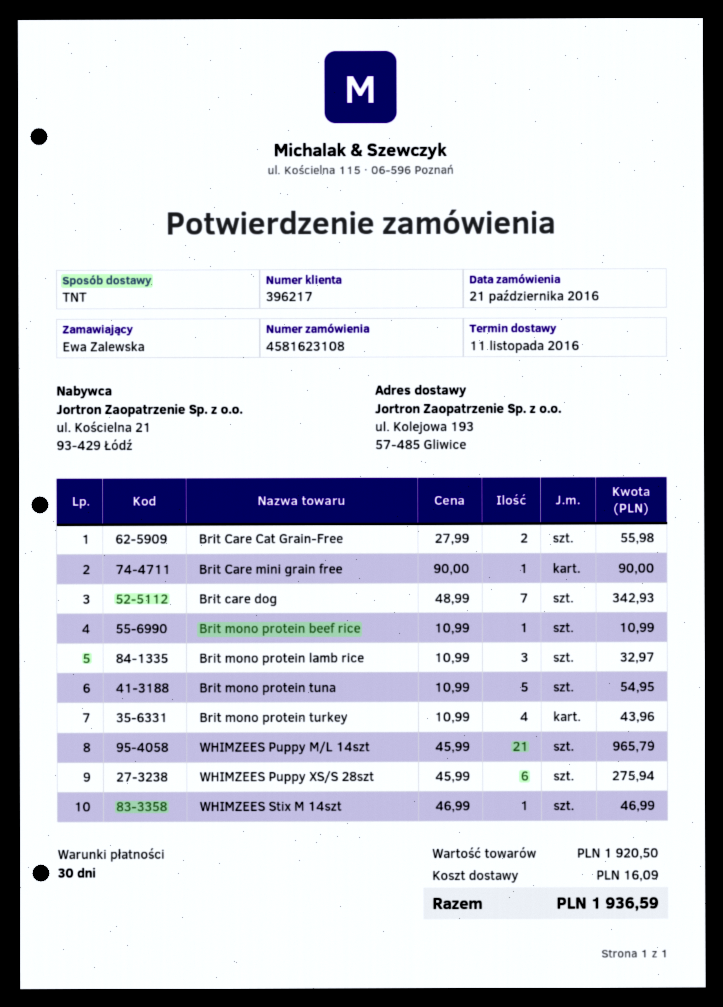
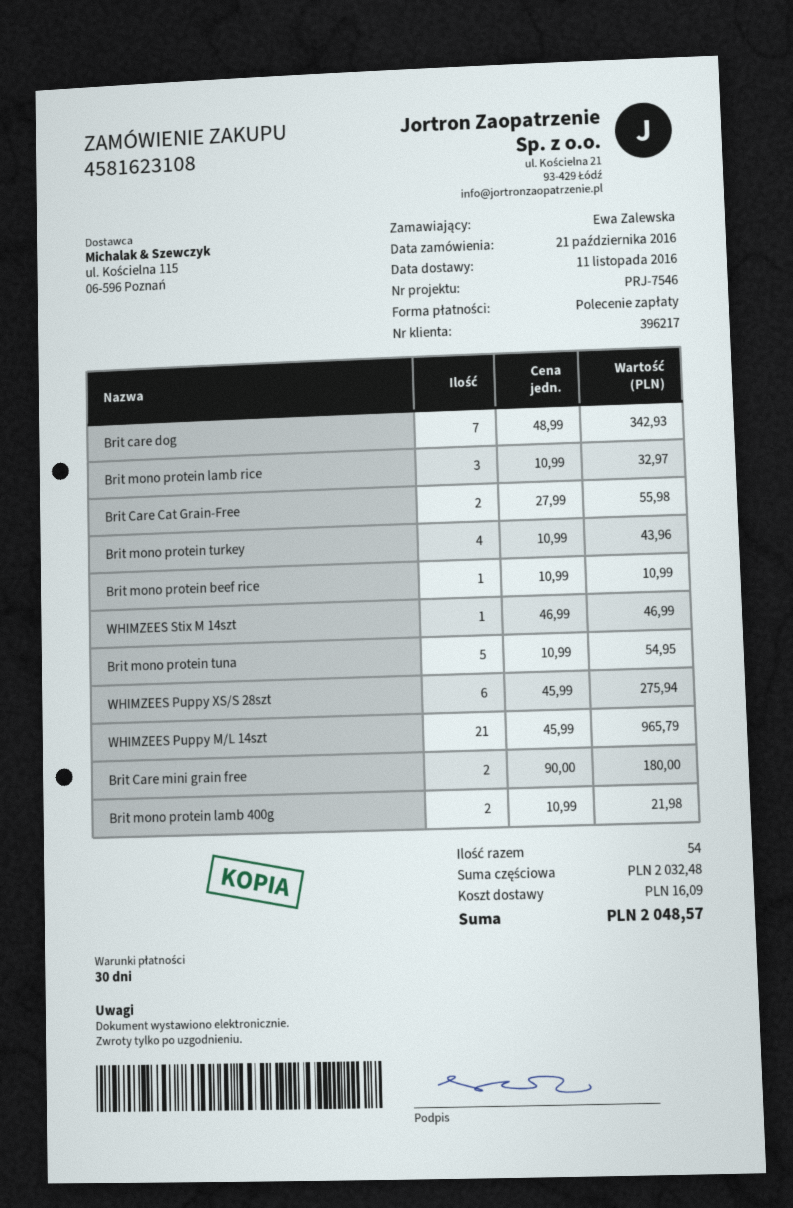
Brit Care mini grain free: 1 x 90.00 = 90.00 -> 2 x 90.00 = 180.00
Brit mono protein lamb 400g: none -> 2 x 10.99 = 21.98
subtotal: 1920.50 -> 2032.48
total: 1936.59 -> 2048.57

